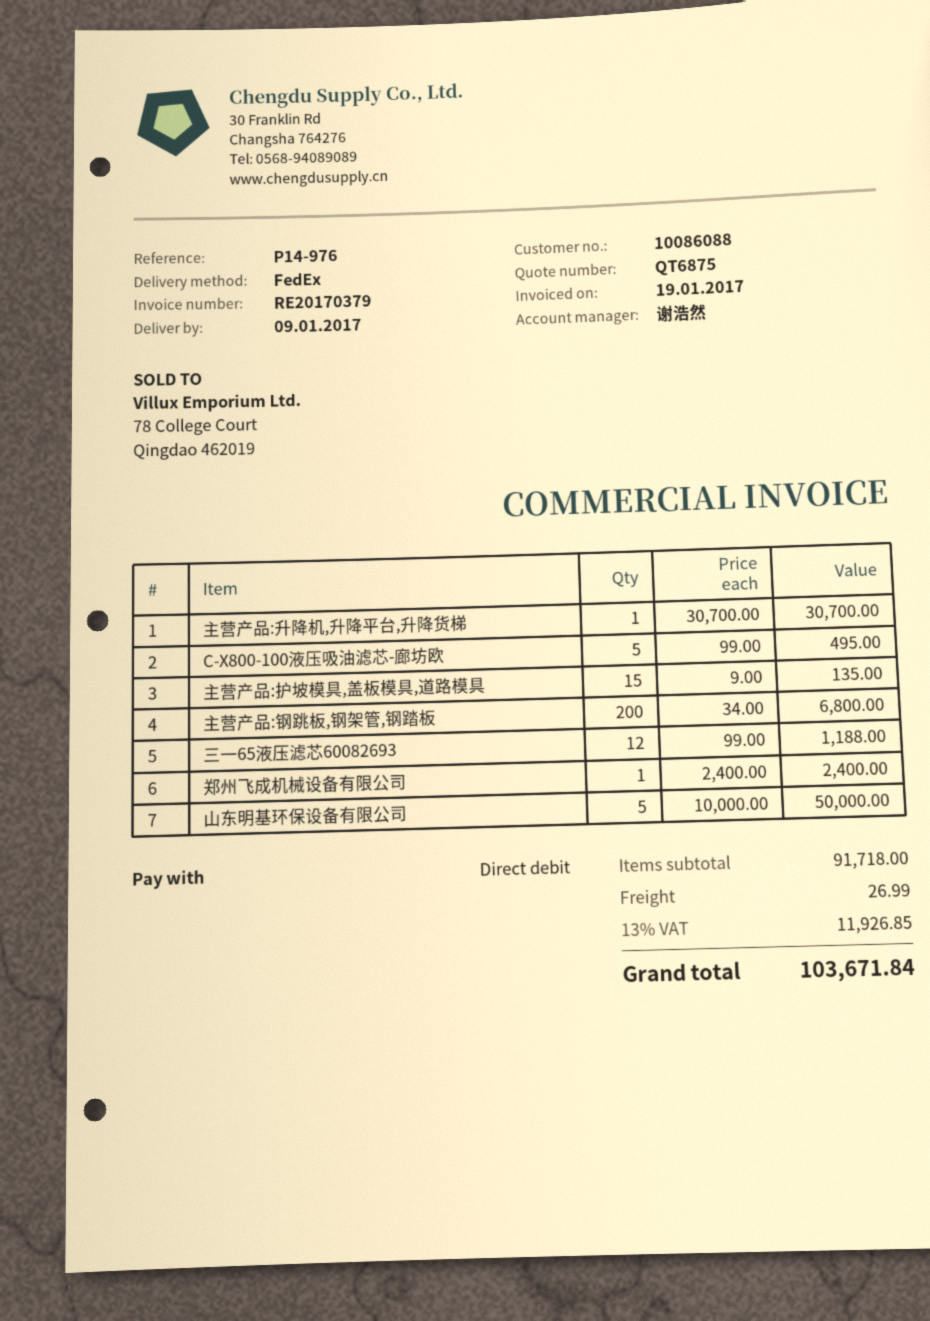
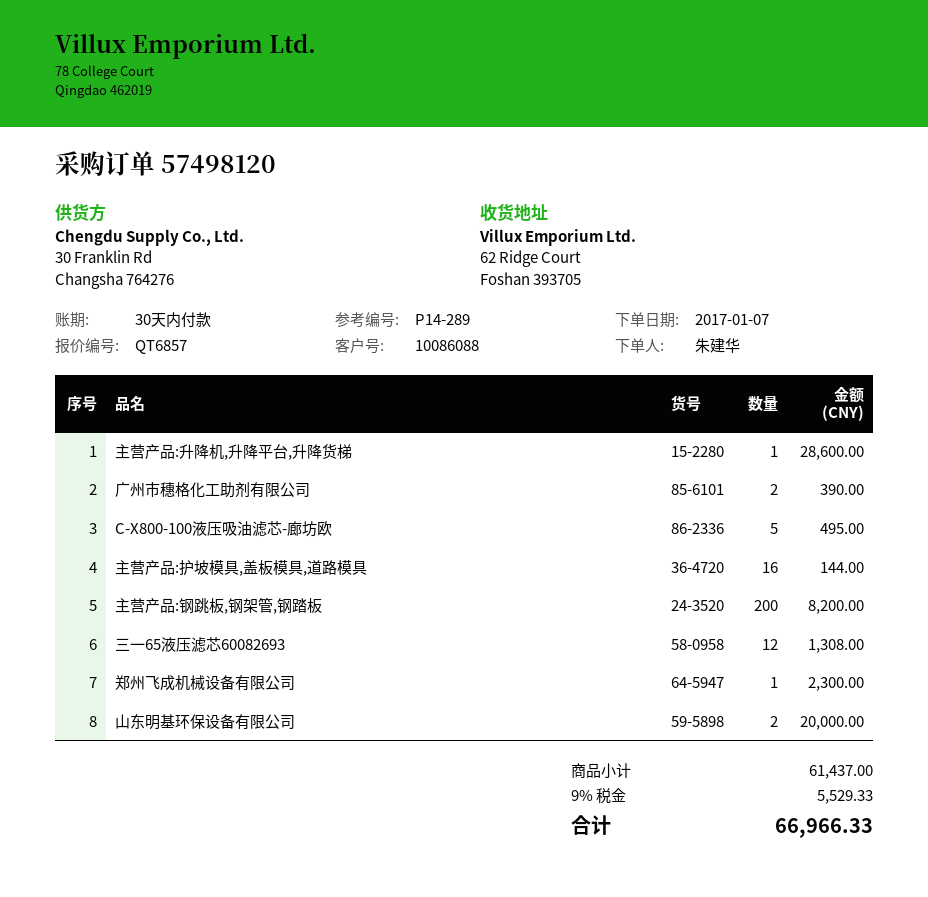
quote number: QT6875 -> QT6857
reference: P14-976 -> P14-289
主营产品:升降机,升降平台,升降货梯: 1 for 30700.00 -> 1 for 28600.00
主营产品:护坡模具,盖板模具,道路模具: 15 for 135.00 -> 16 for 144.00
主营产品:钢跳板,钢架管,钢踏板: 200 for 6800.00 -> 200 for 8200.00
三一65液压滤芯60082693: 12 for 1188.00 -> 12 for 1308.00
郑州飞成机械设备有限公司: 1 for 2400.00 -> 1 for 2300.00
山东明基环保设备有限公司: 5 for 50000.00 -> 2 for 20000.00
广州市穗格化工助剂有限公司: none -> 2 for 390.00
subtotal: 91718.00 -> 61437.00
shipping: 26.99 -> none
tax: 13% = 11926.85 -> 9% = 5529.33
total: 103671.84 -> 66966.33

